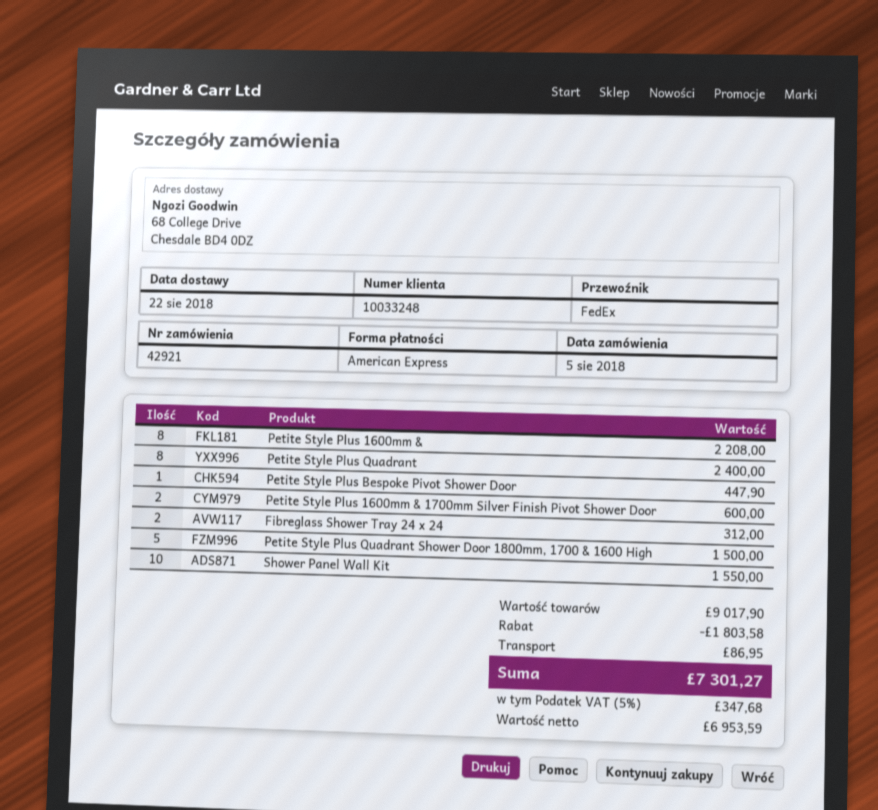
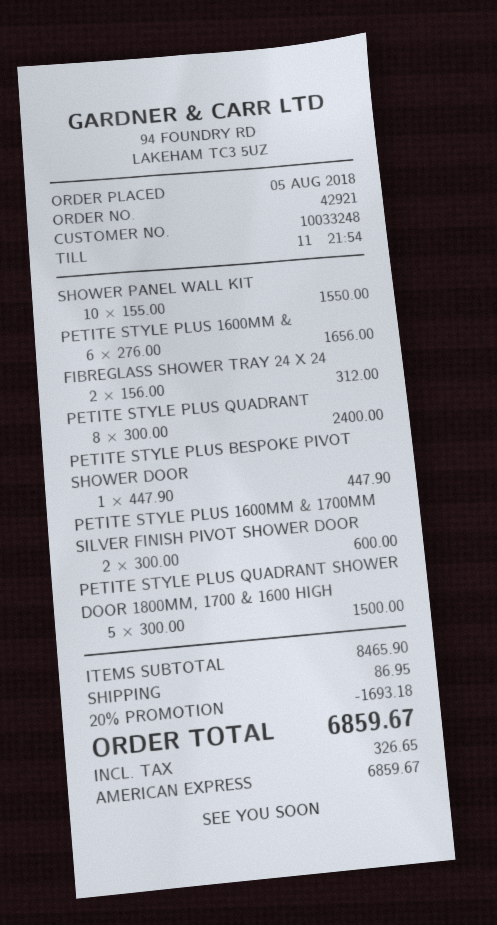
Petite Style Plus 1600mm &: 8 for 2208.00 -> 6 for 1656.00
subtotal: 9017.90 -> 8465.90
discount: 1803.58 -> 1693.18
tax: 347.68 -> 326.65
total: 7301.27 -> 6859.67

